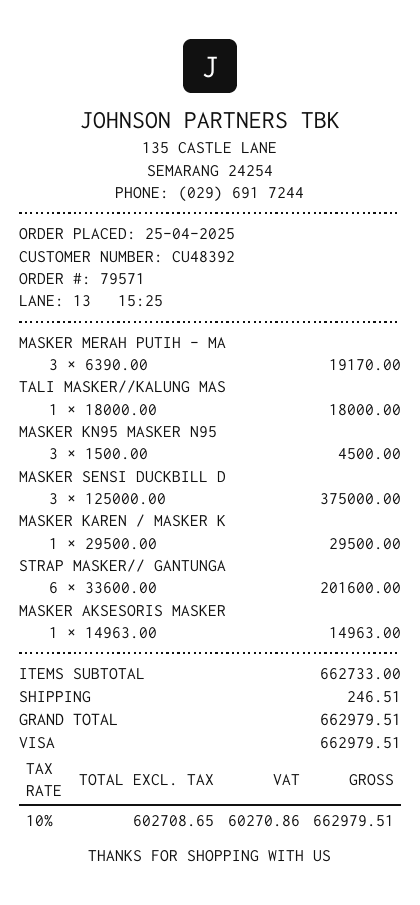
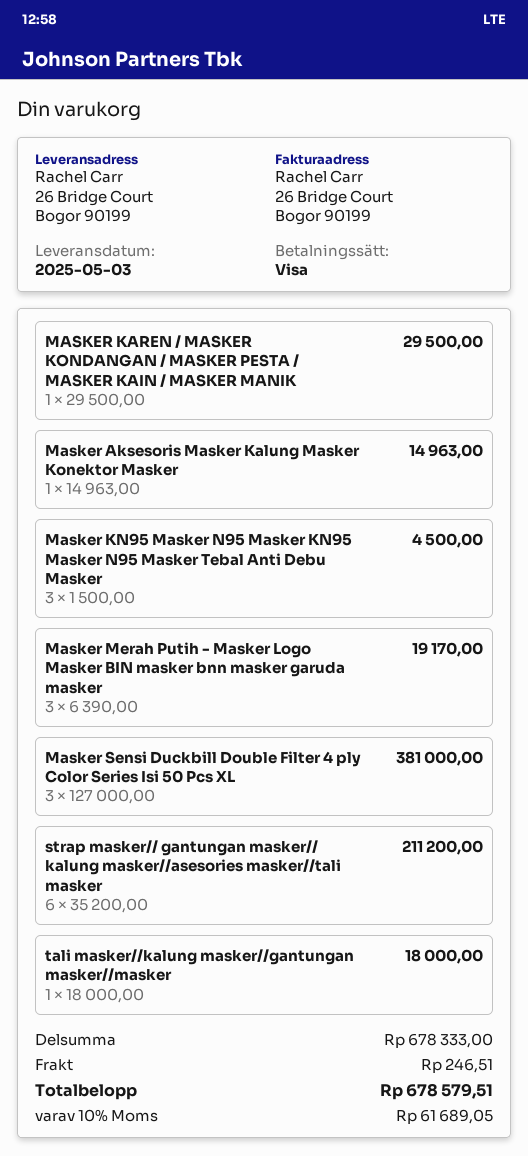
MASKER SENSI DUCKBILL D: 3 x 125000.00 = 375000.00 -> 3 x 127000.00 = 381000.00
STRAP MASKER// GANTUNGA: 6 x 33600.00 = 201600.00 -> 6 x 35200.00 = 211200.00
subtotal: 662733.00 -> 678333.00
tax: 10% = 60270.86 -> 10% = 61689.05
total: 662979.51 -> 678579.51

